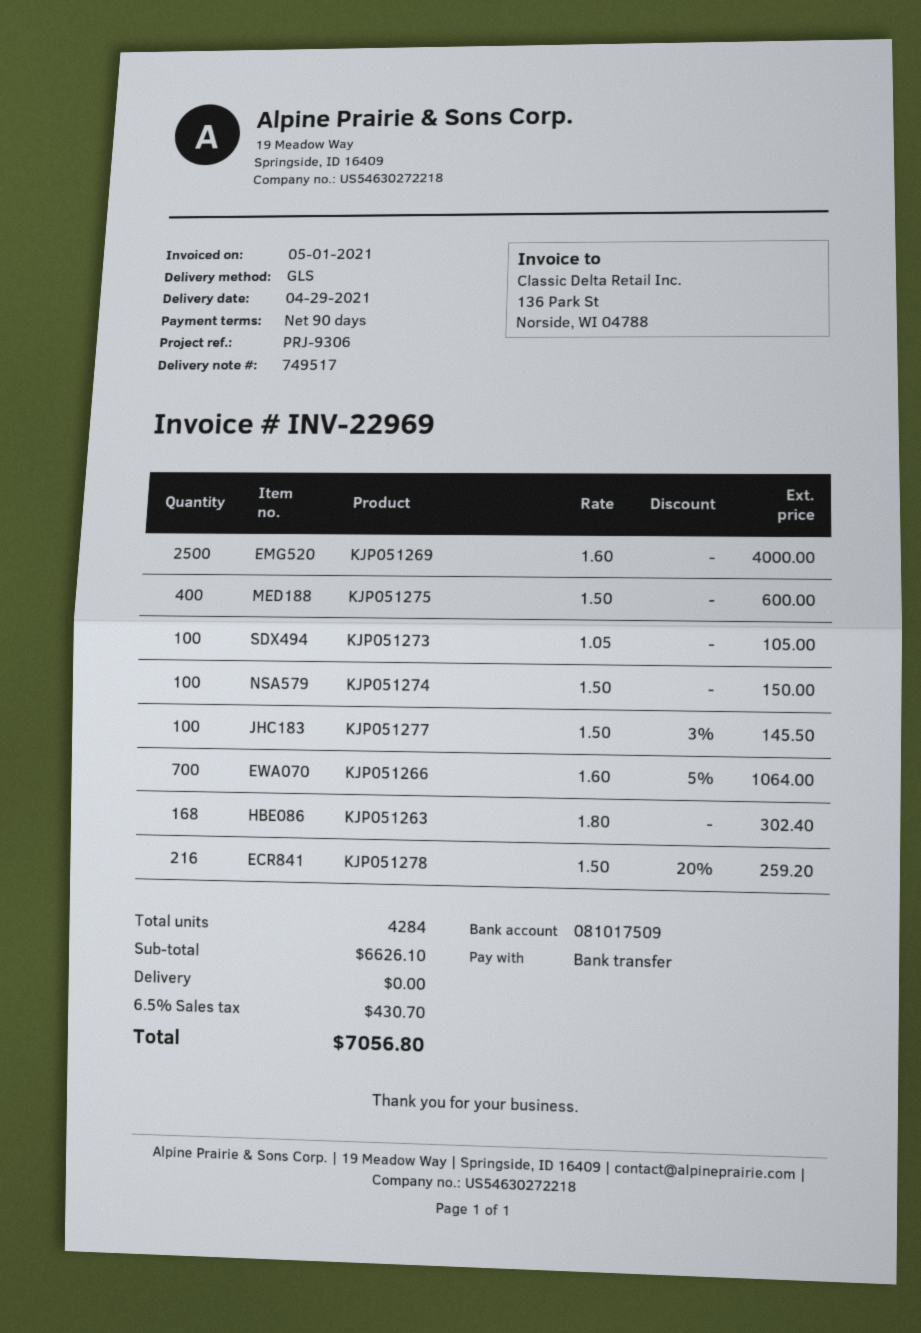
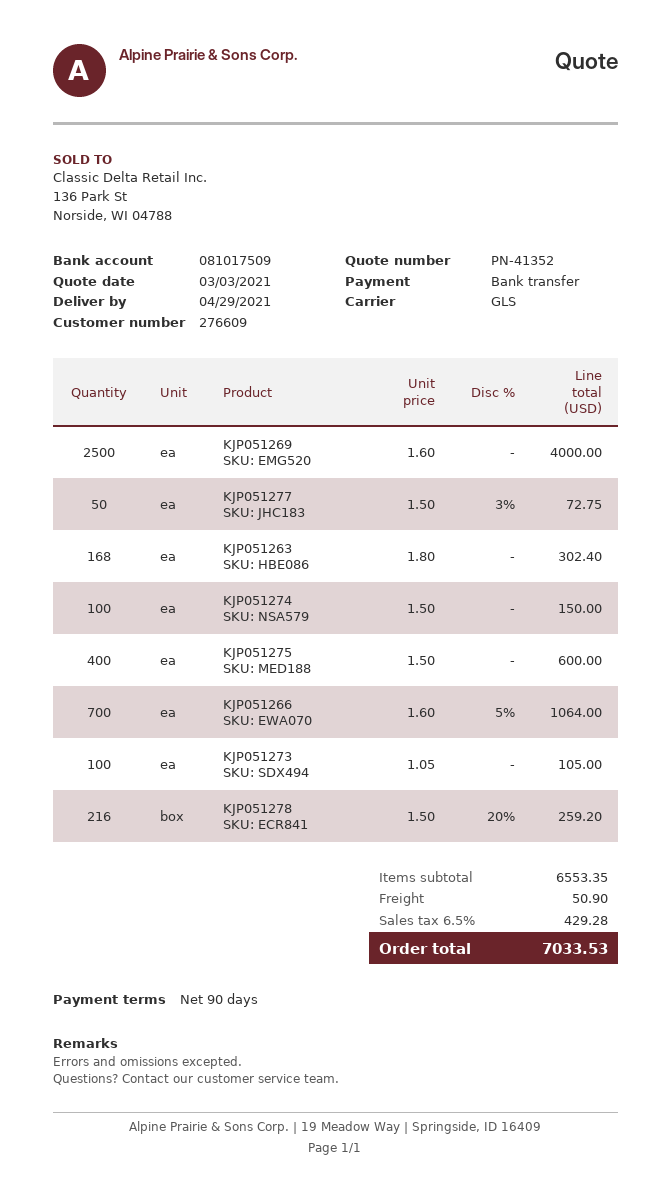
KJP051277: 100 x 1.50 - 3% = 145.50 -> 50 x 1.50 - 3% = 72.75
subtotal: 6626.10 -> 6553.35
shipping: 0.00 -> 50.90
tax: 6.5% = 430.70 -> 6.5% = 429.28
total: 7056.80 -> 7033.53

